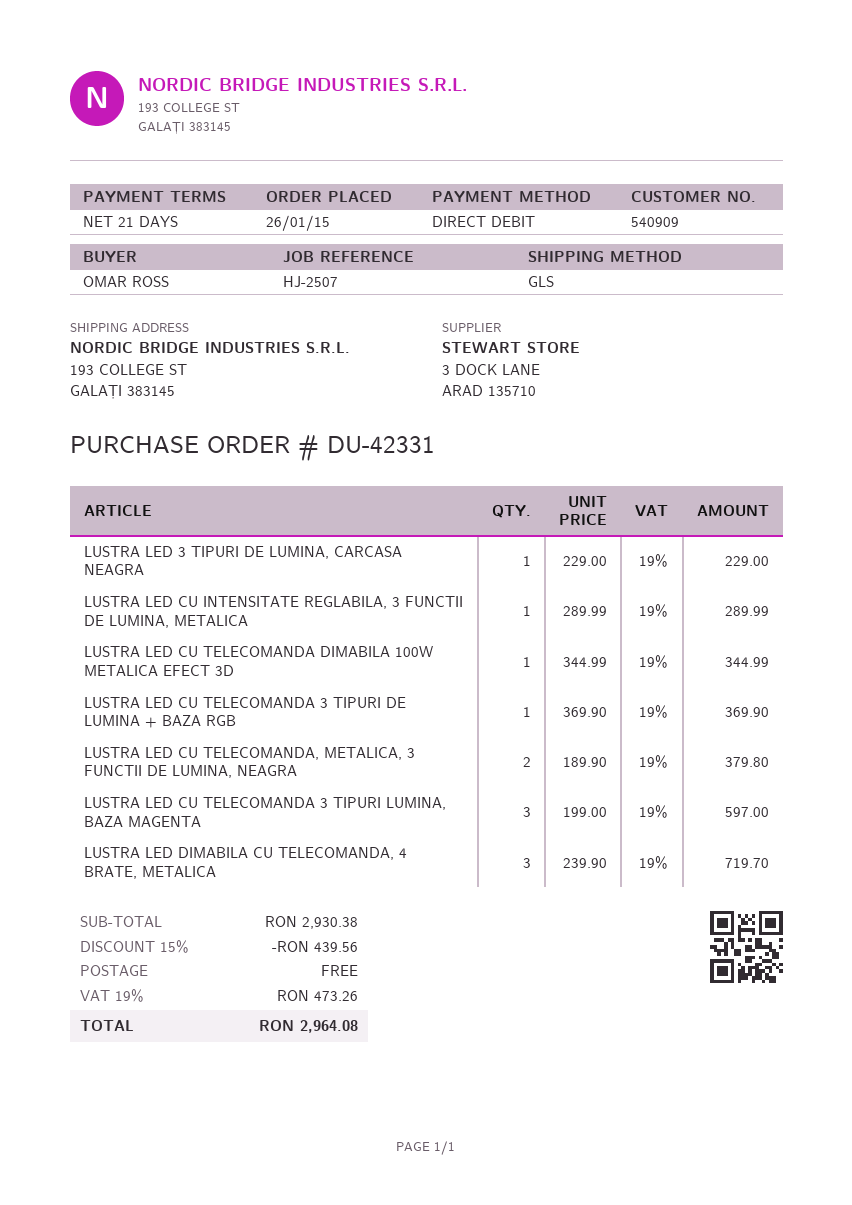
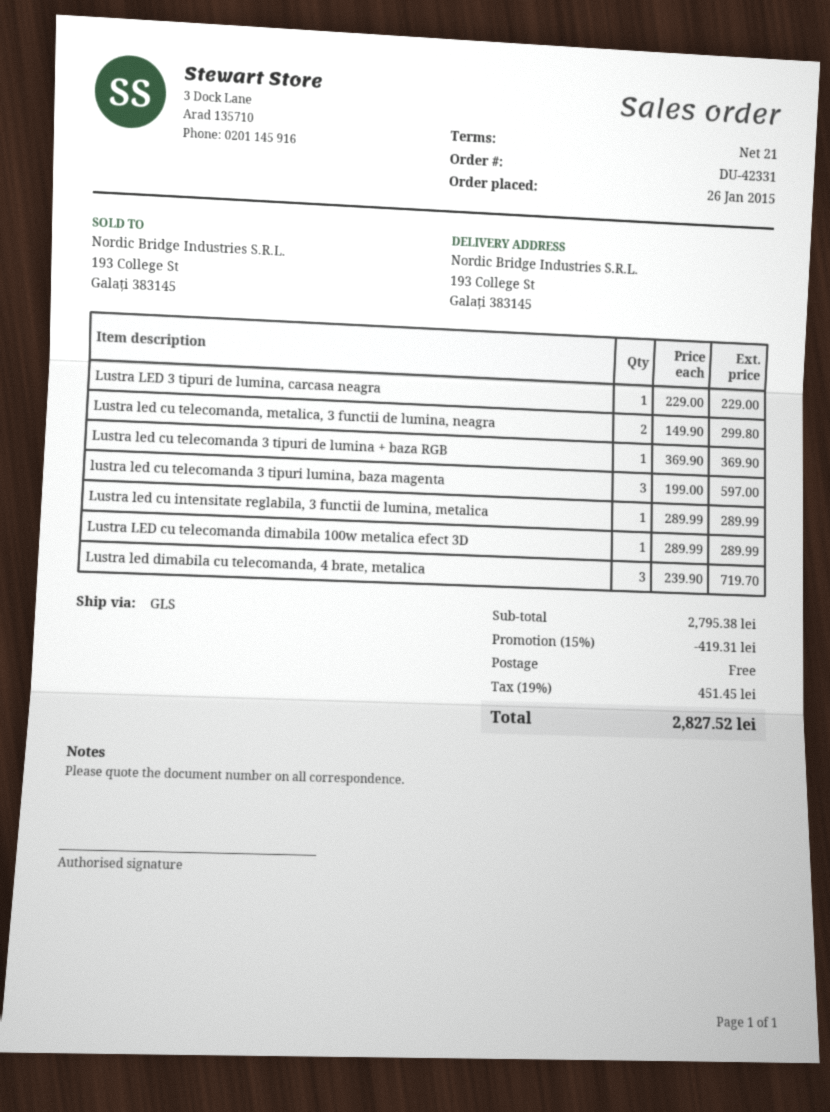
LUSTRA LED CU TELECOMANDA DIMABILA 100W METALICA EFECT 3D: 1 x 344.99 = 344.99 -> 1 x 289.99 = 289.99
LUSTRA LED CU TELECOMANDA, METALICA, 3 FUNCTII DE LUMINA, NEAGRA: 2 x 189.90 = 379.80 -> 2 x 149.90 = 299.80
subtotal: 2930.38 -> 2795.38
discount: 15% = 439.56 -> 15% = 419.31
tax: 19% = 473.26 -> 19% = 451.45
total: 2964.08 -> 2827.52

